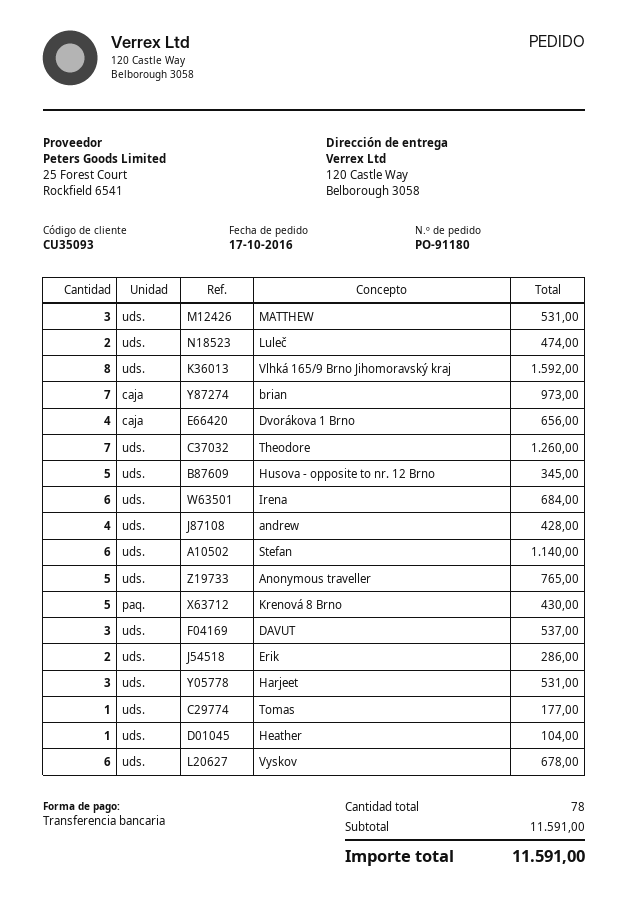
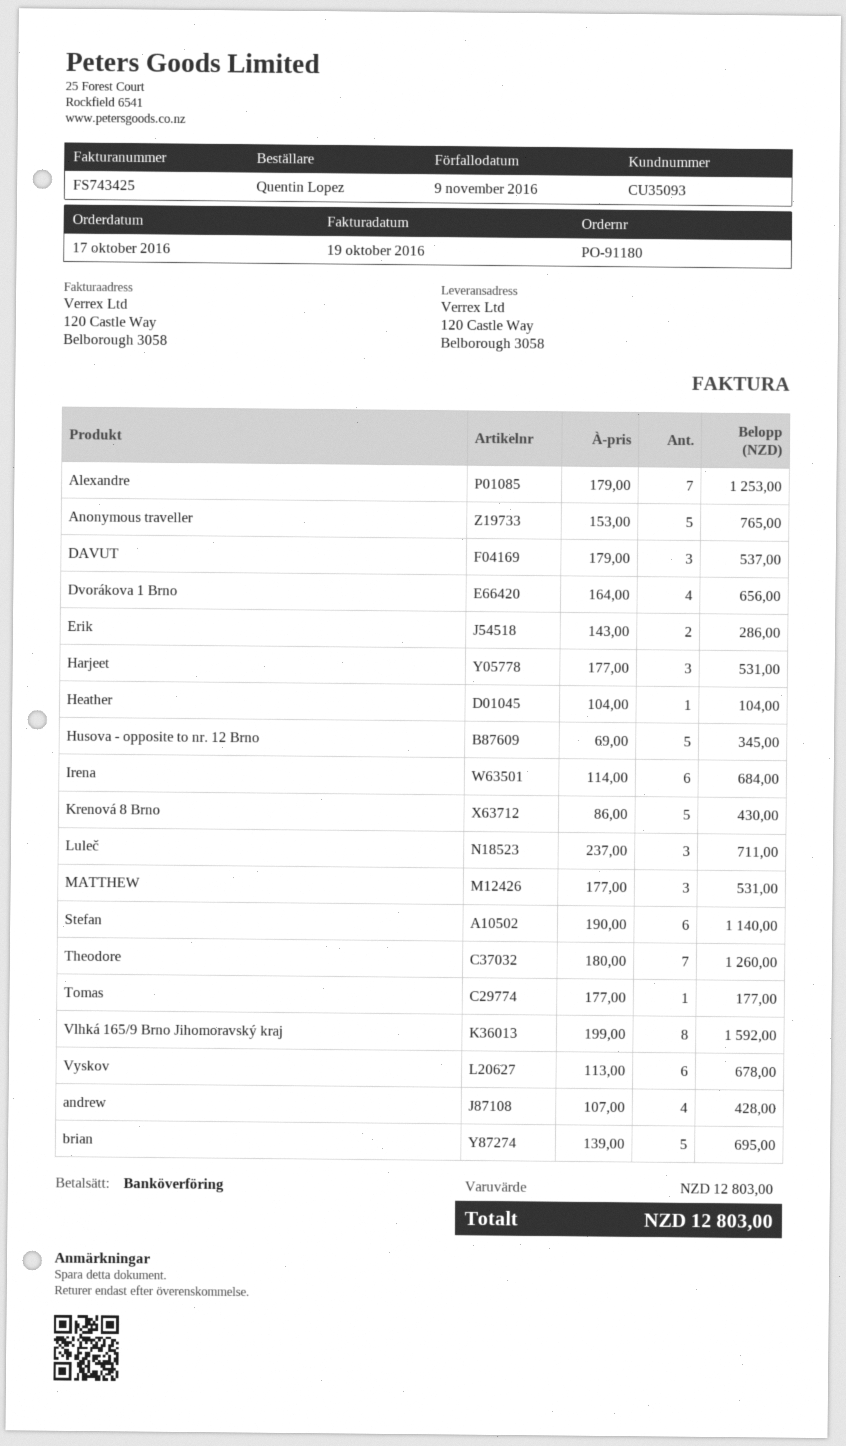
Luleč: 2 for 474.00 -> 3 for 711.00
brian: 7 for 973.00 -> 5 for 695.00
Alexandre: none -> 7 for 1253.00
subtotal: 11591.00 -> 12803.00
total: 11591.00 -> 12803.00

